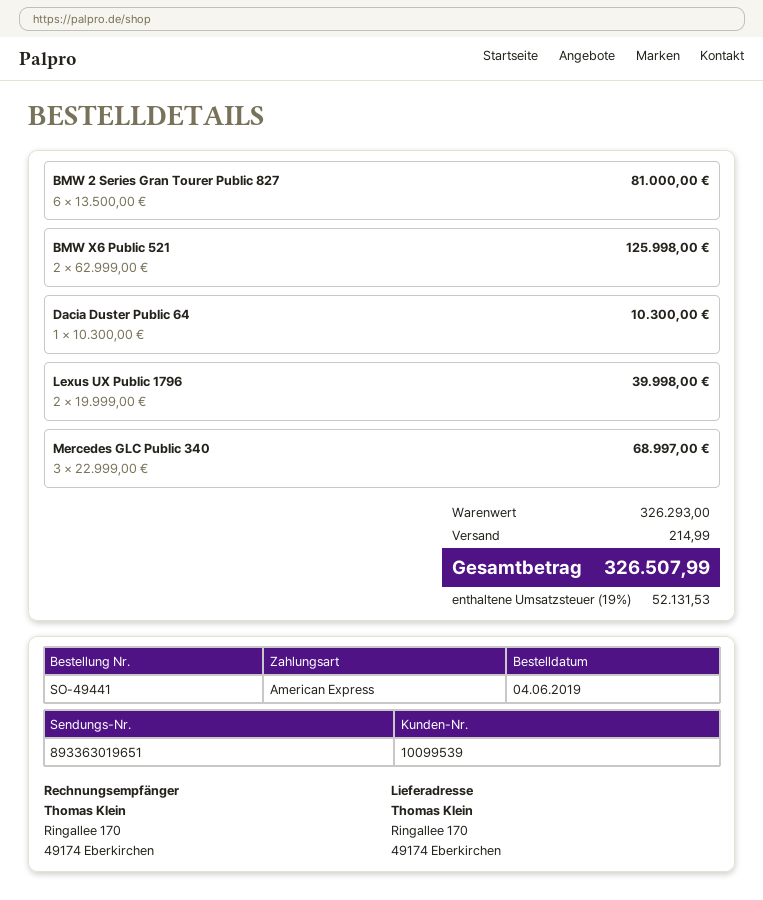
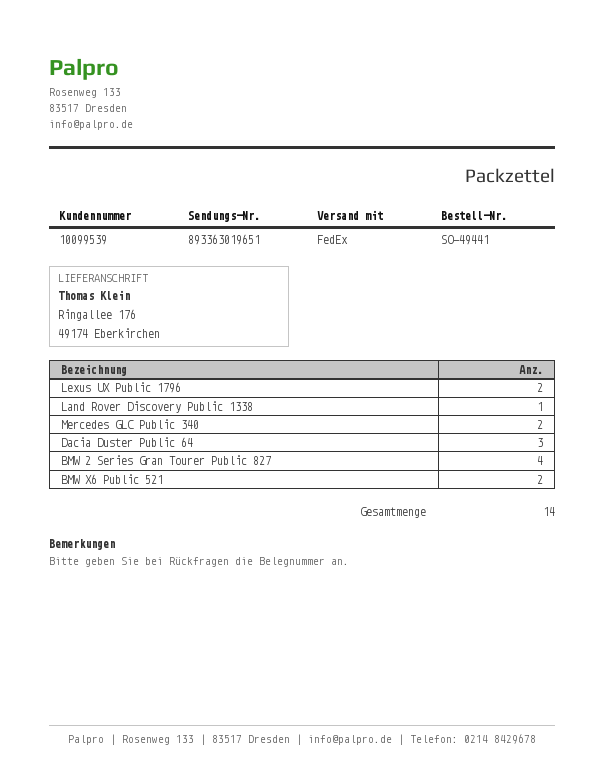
ship to: Ringallee 170, 49174 Eberkirchen -> Ringallee 176, 49174 Eberkirchen
BMW 2 Series Gran Tourer Public 827: 6 -> 4
Dacia Duster Public 64: 1 -> 3
Mercedes GLC Public 340: 3 -> 2
Land Rover Discovery Public 1338: none -> 1

